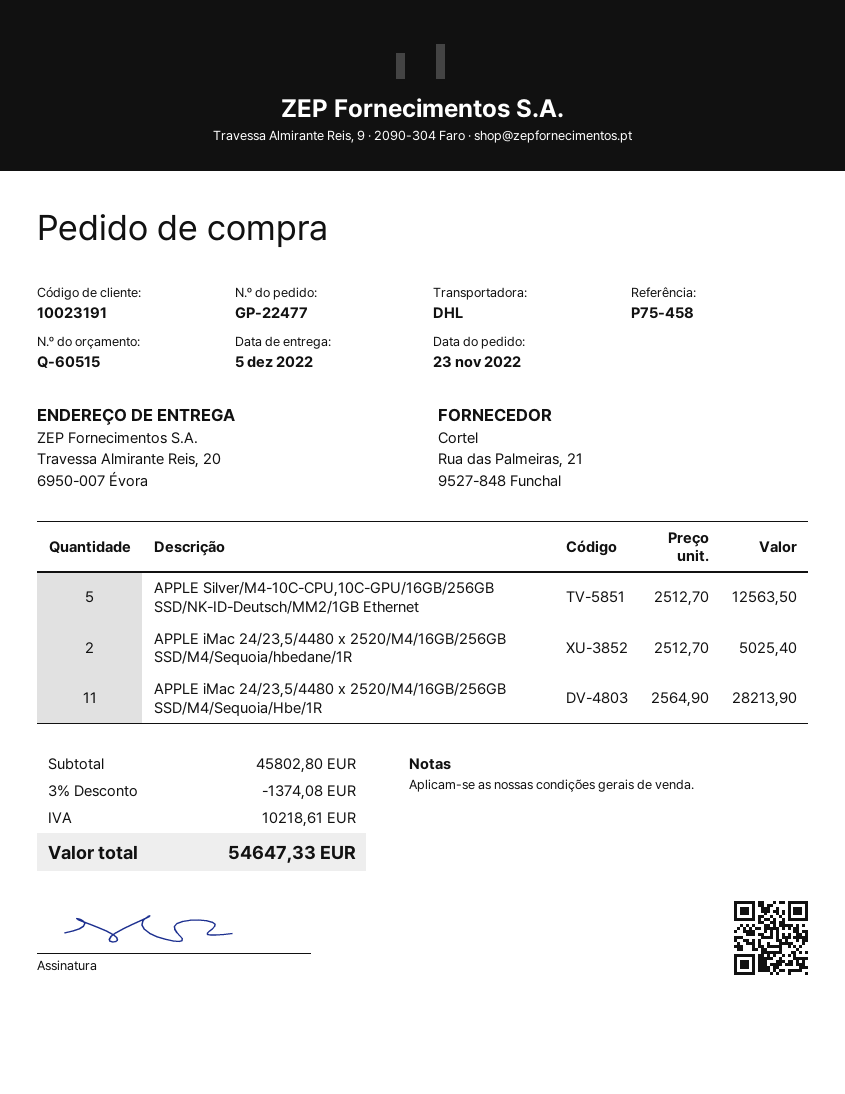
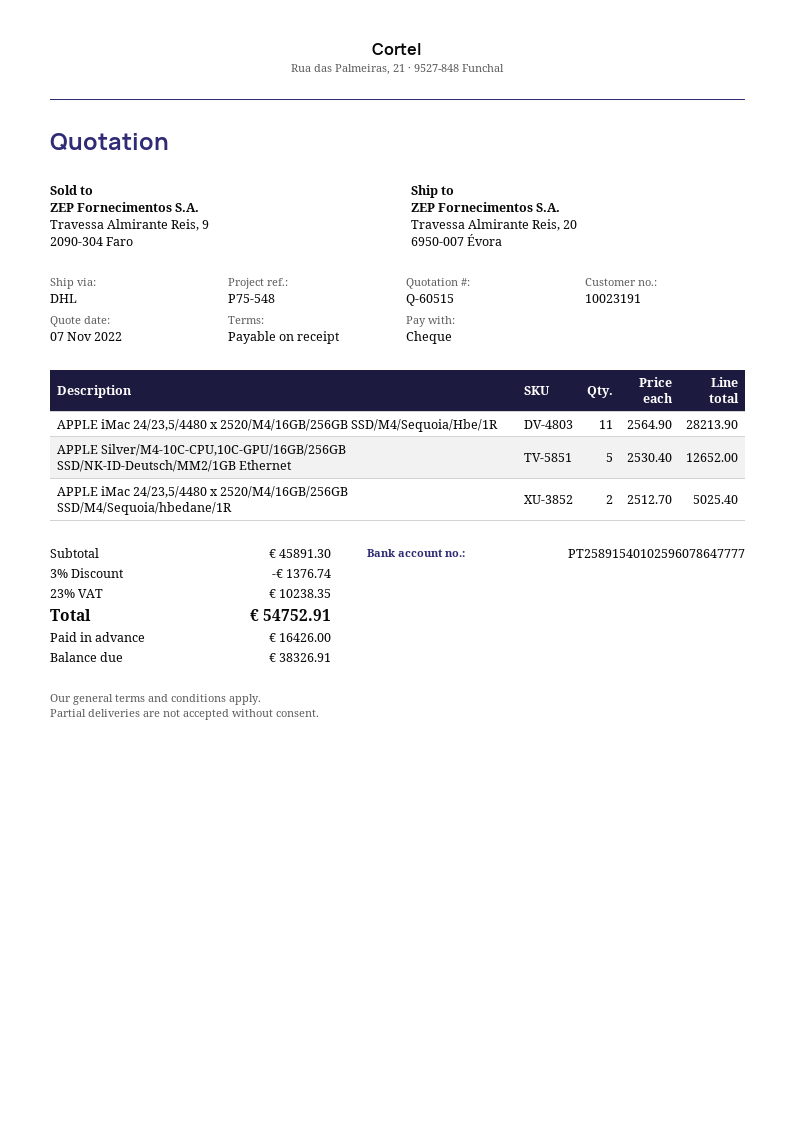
reference: P75-458 -> P75-548
APPLE Silver/M4-10C-CPU,10C-GPU/16GB/256GB SSD/NK-ID-Deutsch/MM2/1GB Ethernet: 5 x 2512.70 = 12563.50 -> 5 x 2530.40 = 12652.00
subtotal: 45802.80 -> 45891.30
discount: 3% = 1374.08 -> 3% = 1376.74
tax: 10218.61 -> 10238.35
total: 54647.33 -> 54752.91

